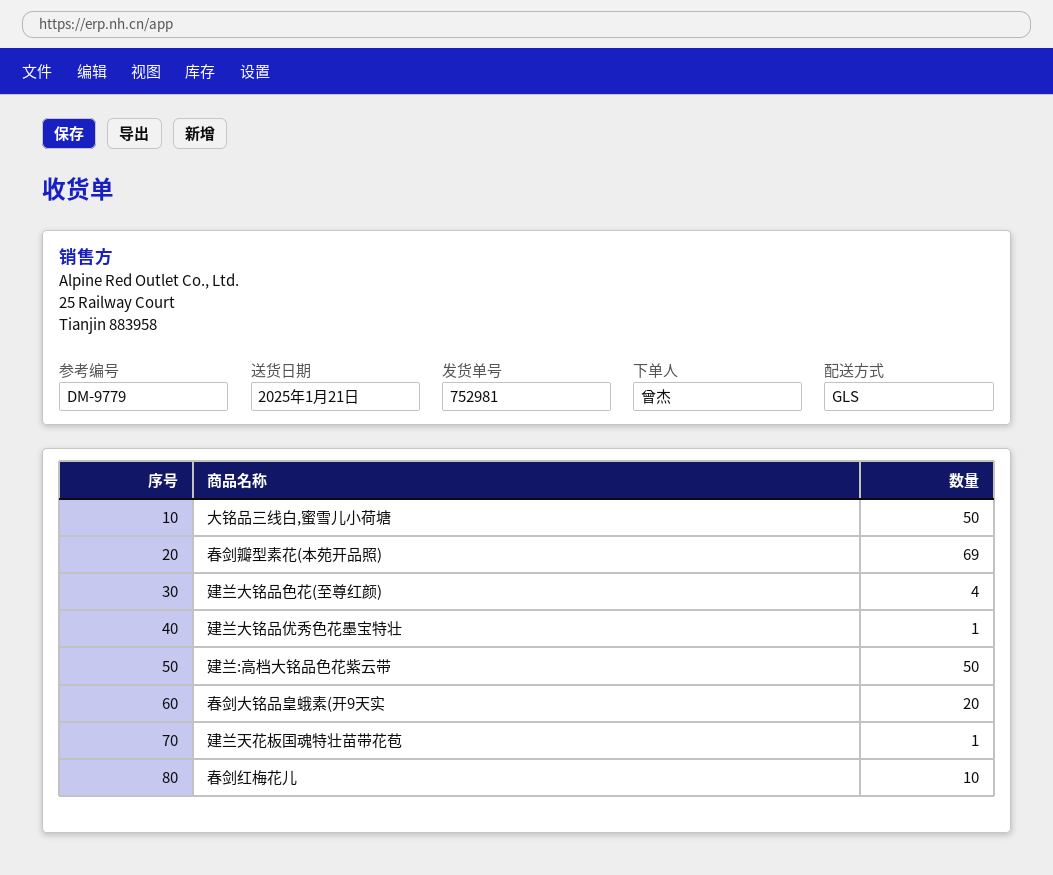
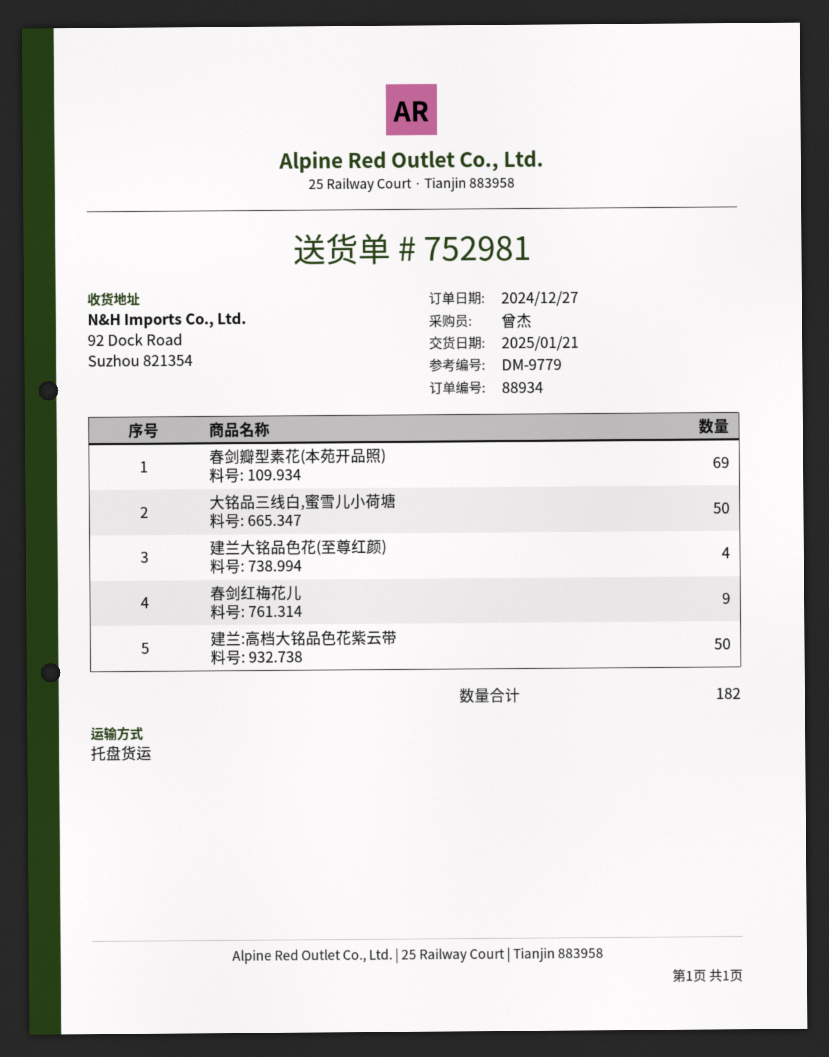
shipping method: GLS -> pallet freight
建兰大铭品优秀色花墨宝特壮: 1 -> none
春剑大铭品皇蛾素(开9天实: 20 -> none
建兰天花板国魂特壮苗带花苞: 1 -> none
春剑红梅花儿: 10 -> 9

